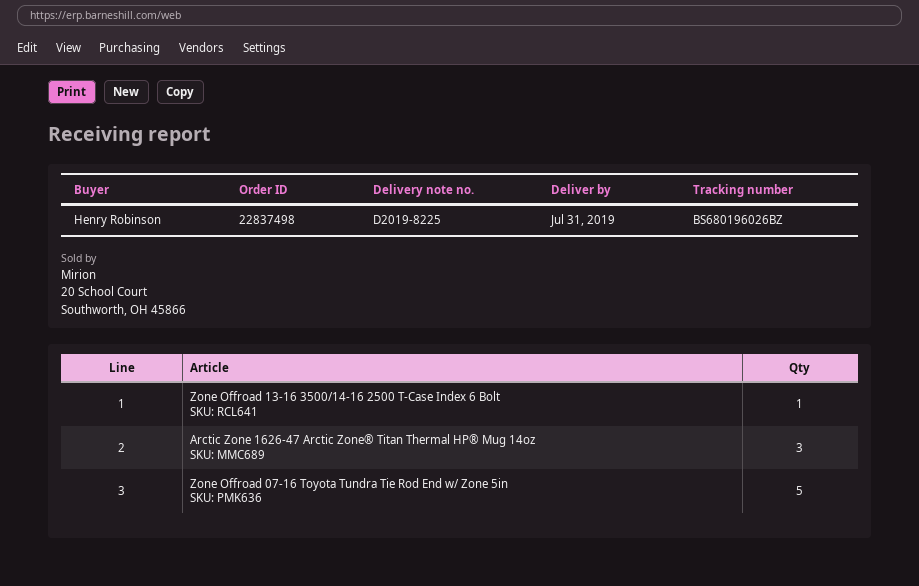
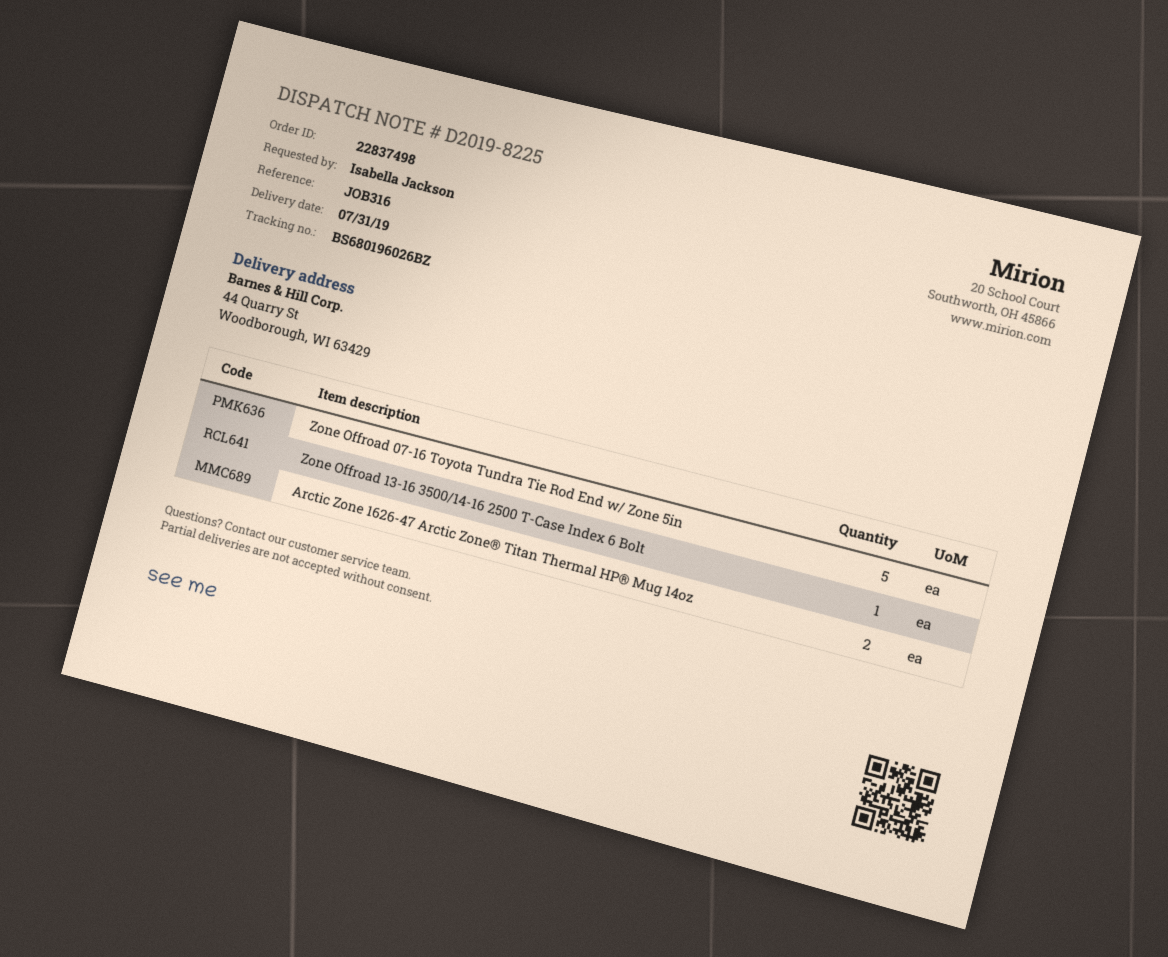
ordered by: Henry Robinson -> Isabella Jackson
Arctic Zone 1626-47 Arctic Zone® Titan Thermal HP® Mug 14oz: 3 -> 2

